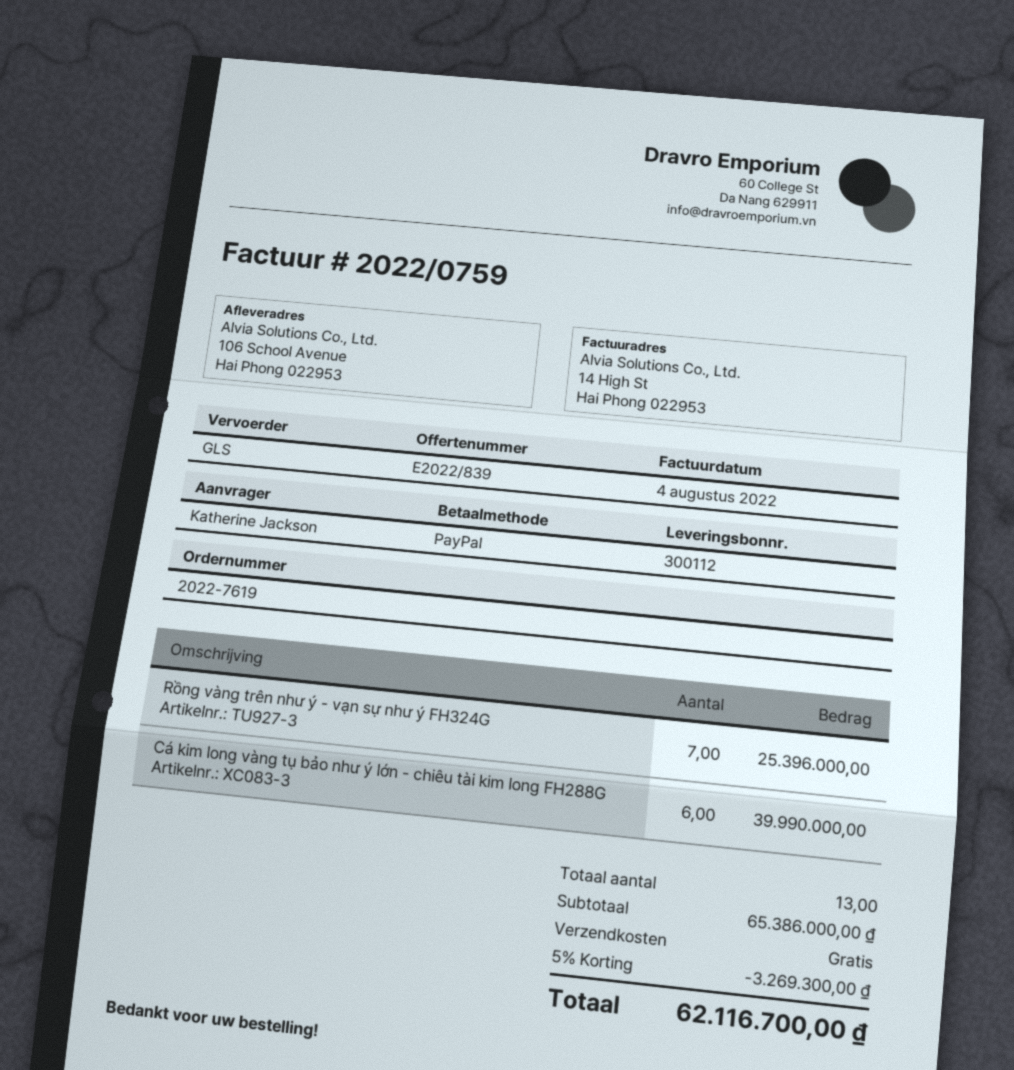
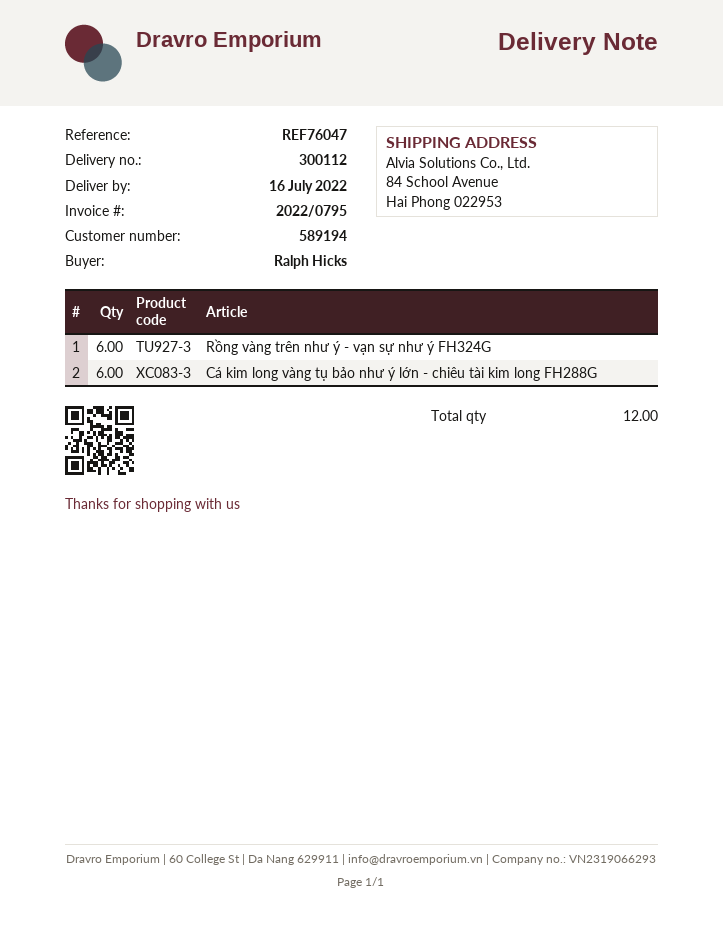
invoice number: 2022/0759 -> 2022/0795
ordered by: Katherine Jackson -> Ralph Hicks
ship to: 106 School Avenue, Hai Phong 022953 -> 84 School Avenue, Hai Phong 022953
Rồng vàng trên như ý - vạn sự như ý FH324G: 7 -> 6
total quantity: 13 -> 12

